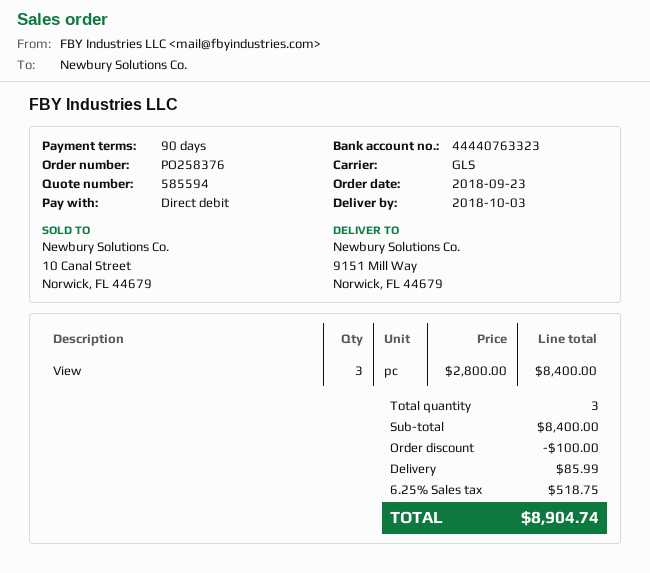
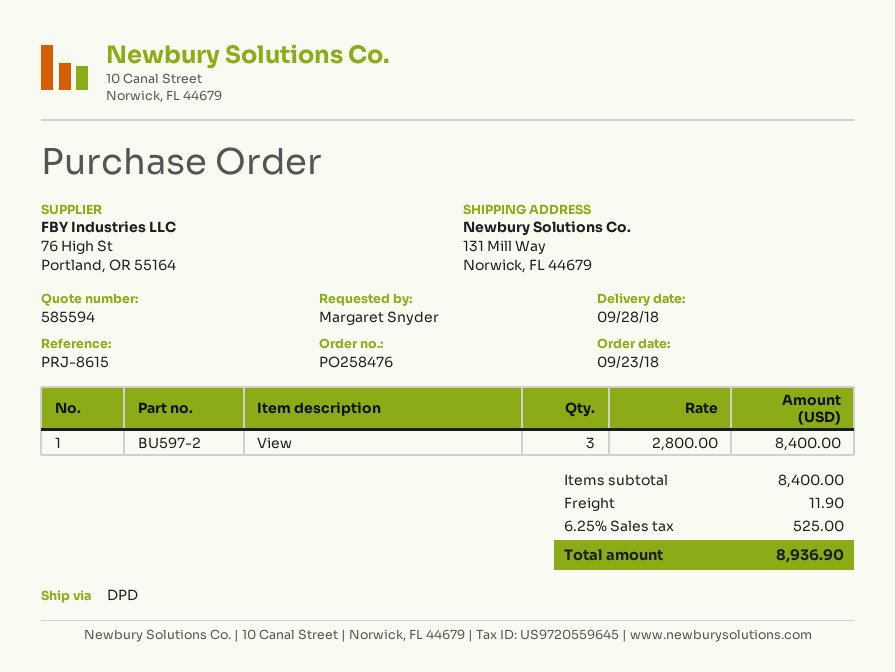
order number: PO258376 -> PO258476
delivery date: 2018-10-03 -> 2018-09-28
shipping method: GLS -> DPD
ship to: 9151 Mill Way, Norwick, FL 44679 -> 131 Mill Way, Norwick, FL 44679
discount: 100.00 -> none
shipping: 85.99 -> 11.90
tax: 6.25% = 518.75 -> 6.25% = 525.00
total: 8904.74 -> 8936.90

